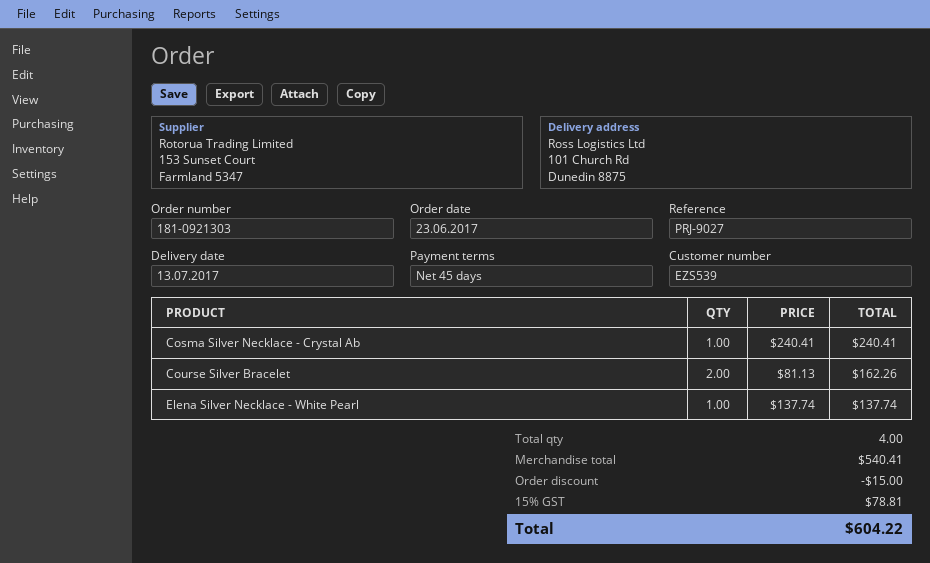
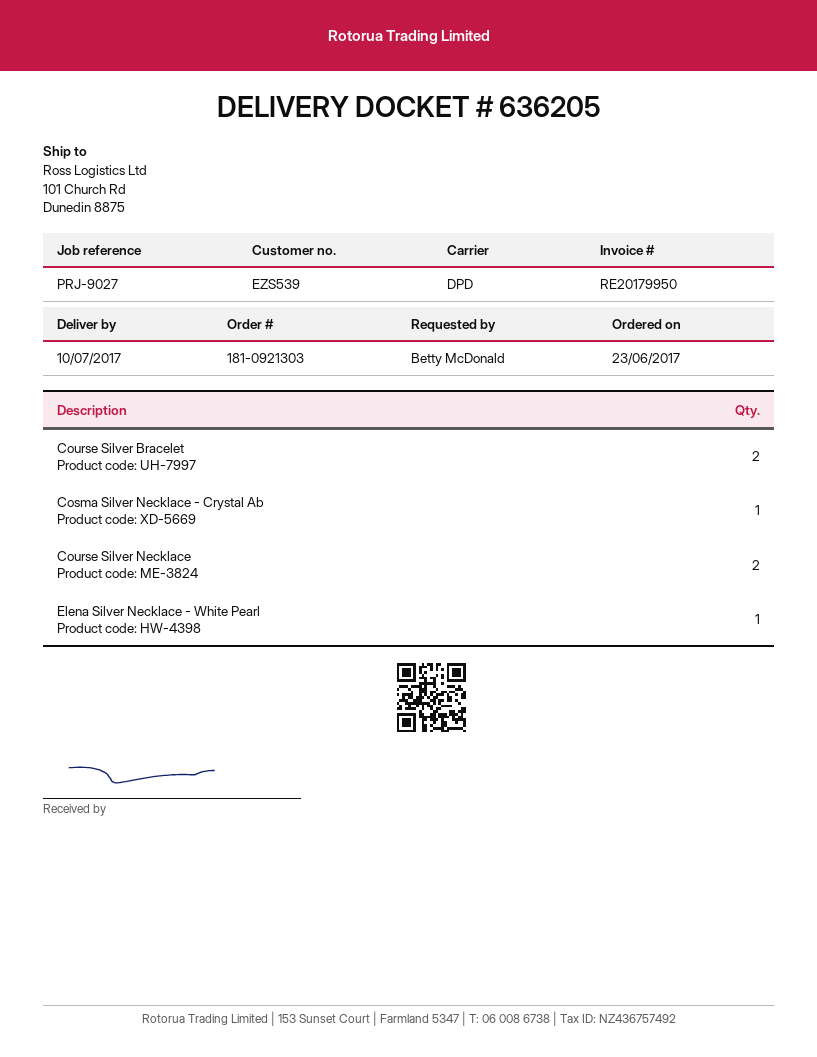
delivery date: 2017-07-13 -> 2017-07-10
Course Silver Necklace: none -> 2

